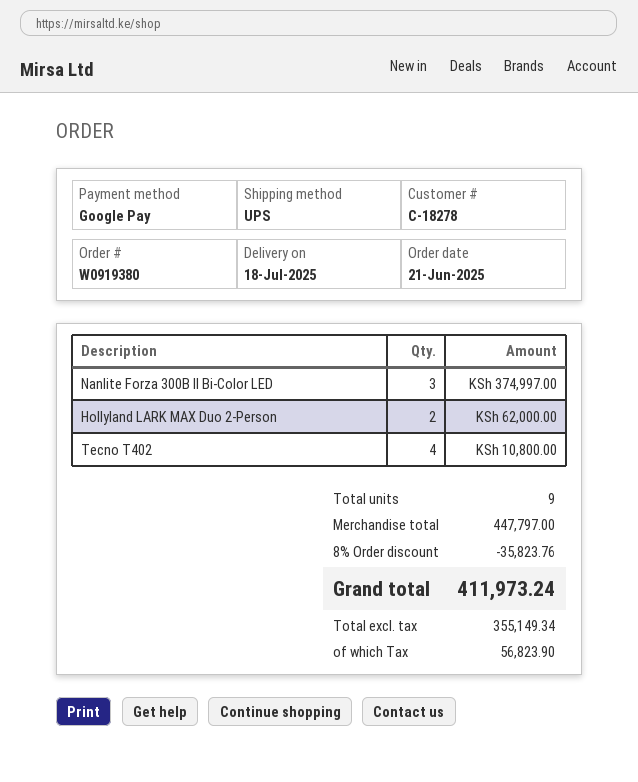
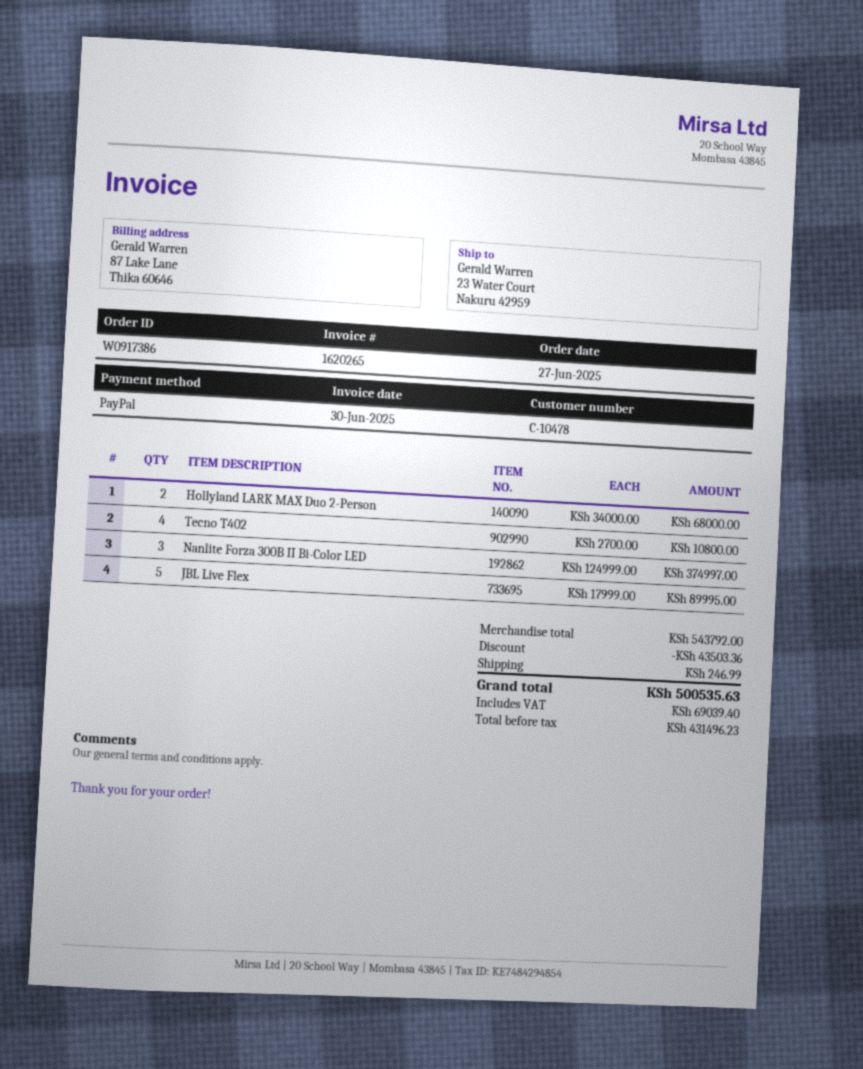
order number: W0919380 -> W0917386
order date: 2025-06-21 -> 2025-06-27
customer number: C-18278 -> C-10478
payment method: Google Pay -> PayPal
Hollyland LARK MAX Duo 2-Person: 2 for 62000.00 -> 2 for 68000.00
JBL Live Flex: none -> 5 for 89995.00
subtotal: 447797.00 -> 543792.00
discount: 35823.76 -> 43503.36
shipping: none -> 246.99
net: 355149.34 -> 431496.23
tax: 56823.90 -> 69039.40
total: 411973.24 -> 500535.63

